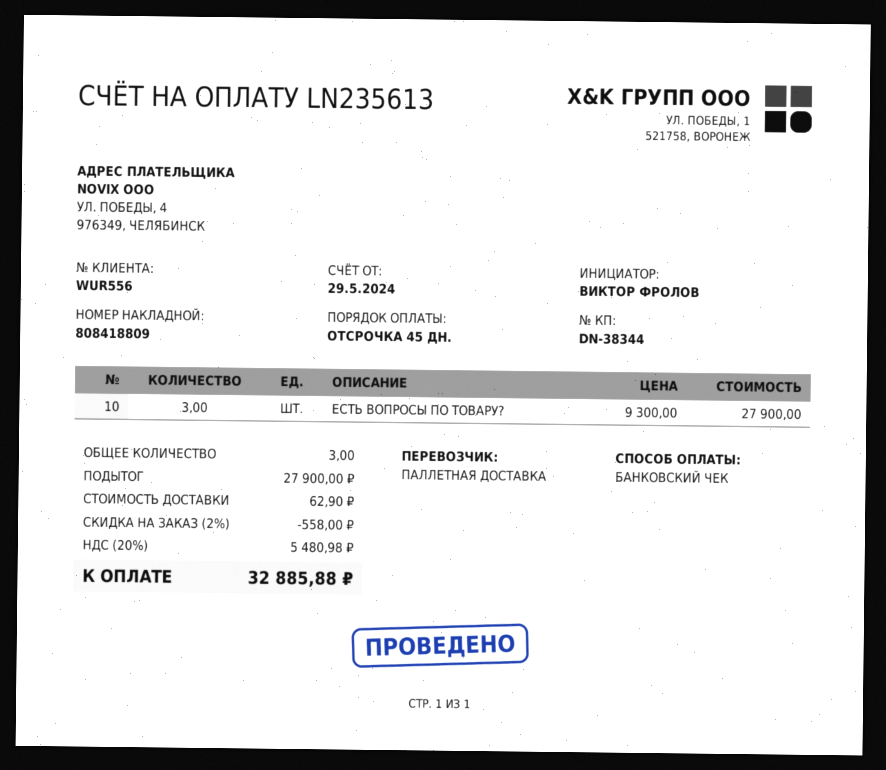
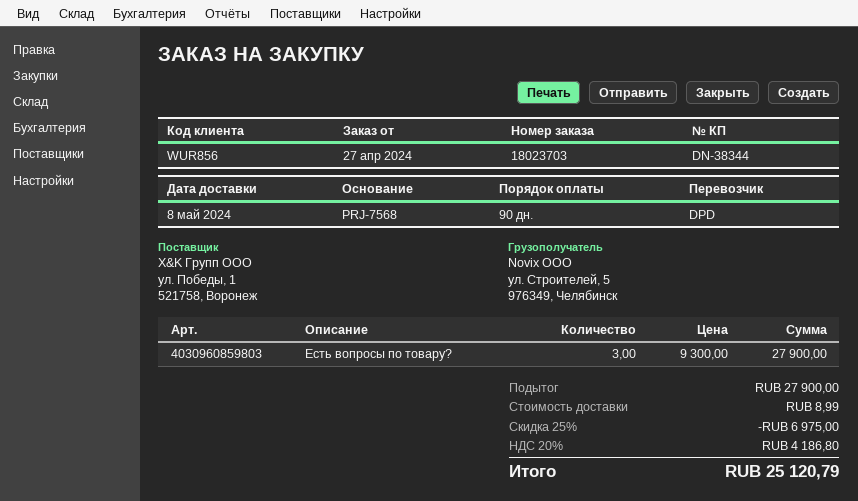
payment terms: 45 days -> 90 days
customer number: WUR556 -> WUR856
shipping method: pallet freight -> DPD
discount: 2% = 558.00 -> 25% = 6975.00
shipping: 62.90 -> 8.99
tax: 20% = 5480.98 -> 20% = 4186.80
total: 32885.88 -> 25120.79

